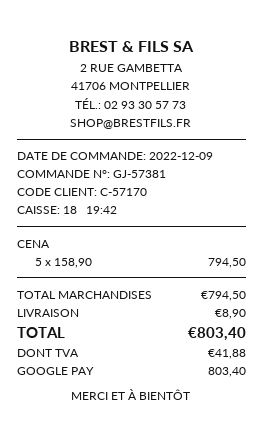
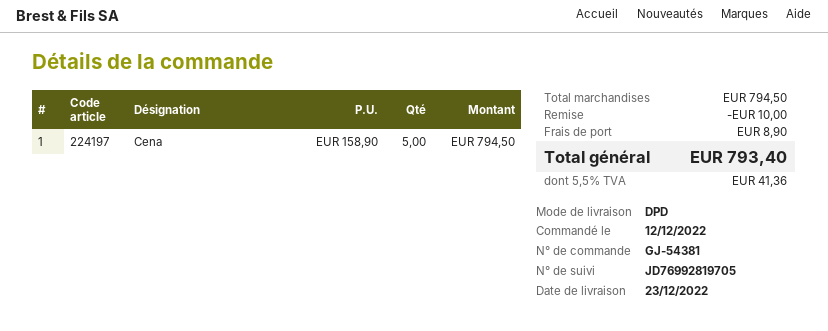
order number: GJ-57381 -> GJ-54381
order date: 2022-12-09 -> 2022-12-12
discount: none -> 10.00
tax: 41.88 -> 41.36
total: 803.40 -> 793.40

